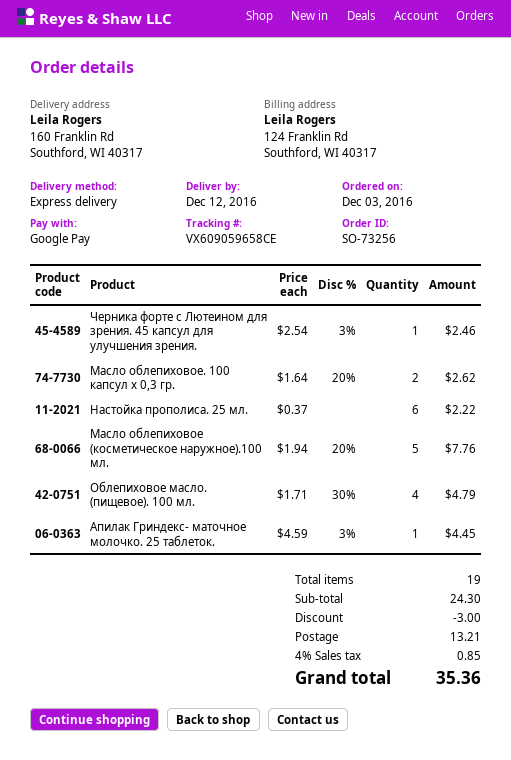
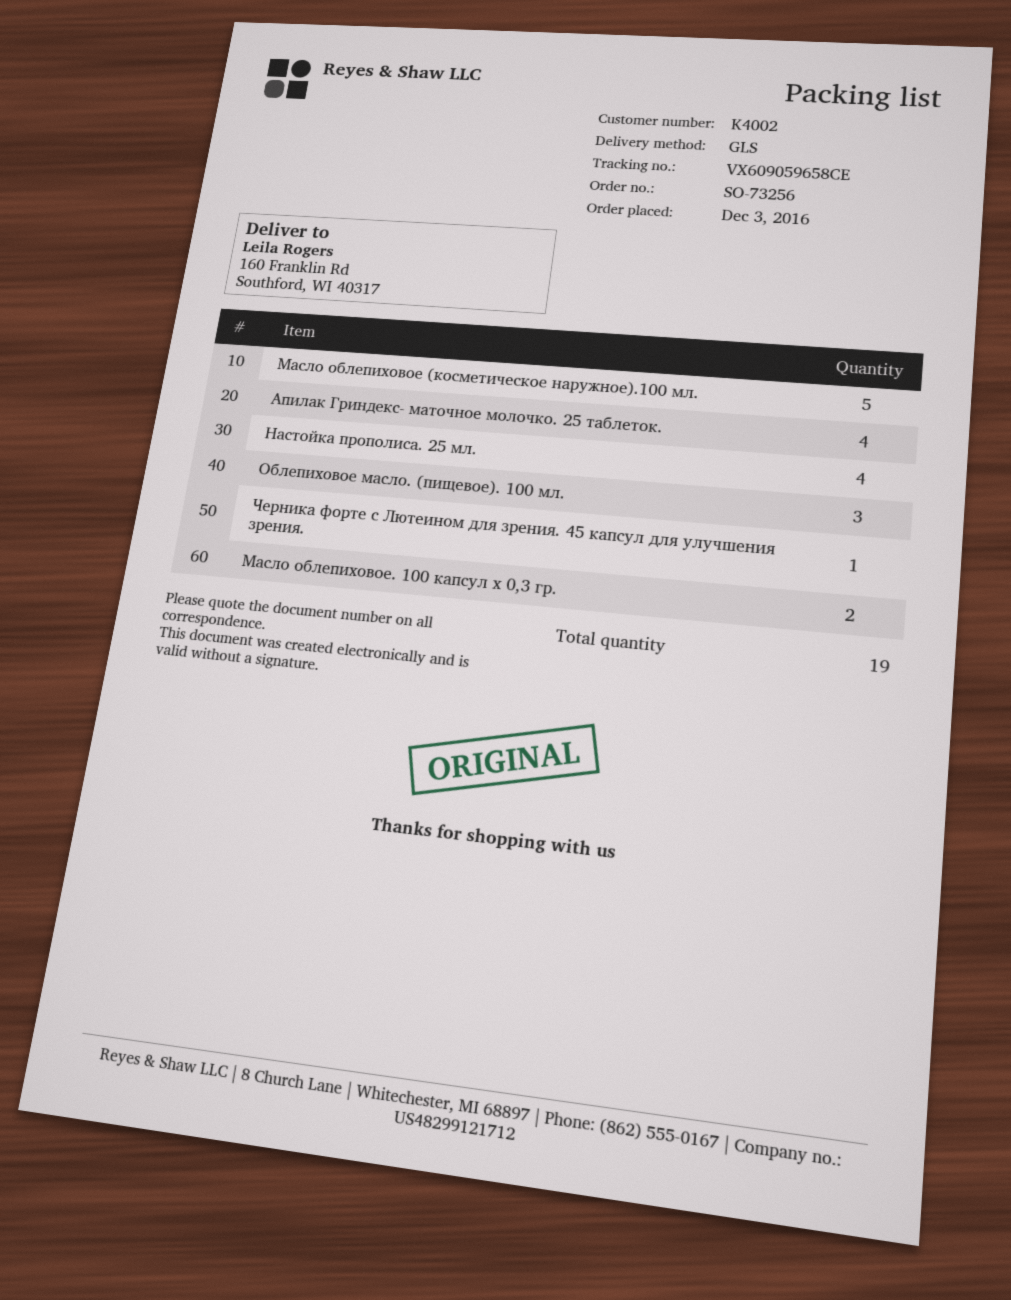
shipping method: express -> GLS
Настойка прополиса. 25 мл.: 6 -> 4
Облепиховое масло. (пищевое). 100 мл.: 4 -> 3
Апилак Гриндекс- маточное молочко. 25 таблеток.: 1 -> 4

